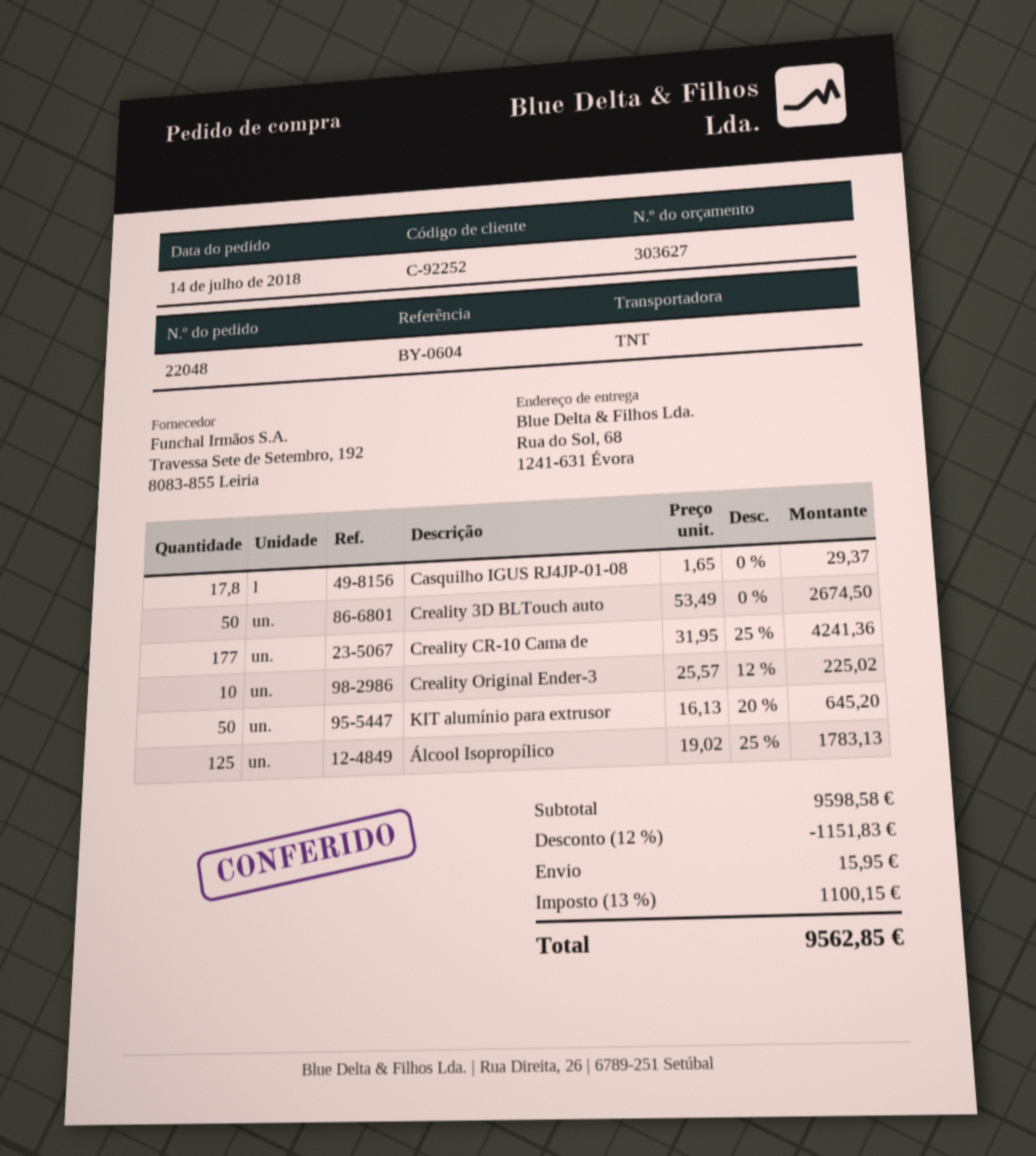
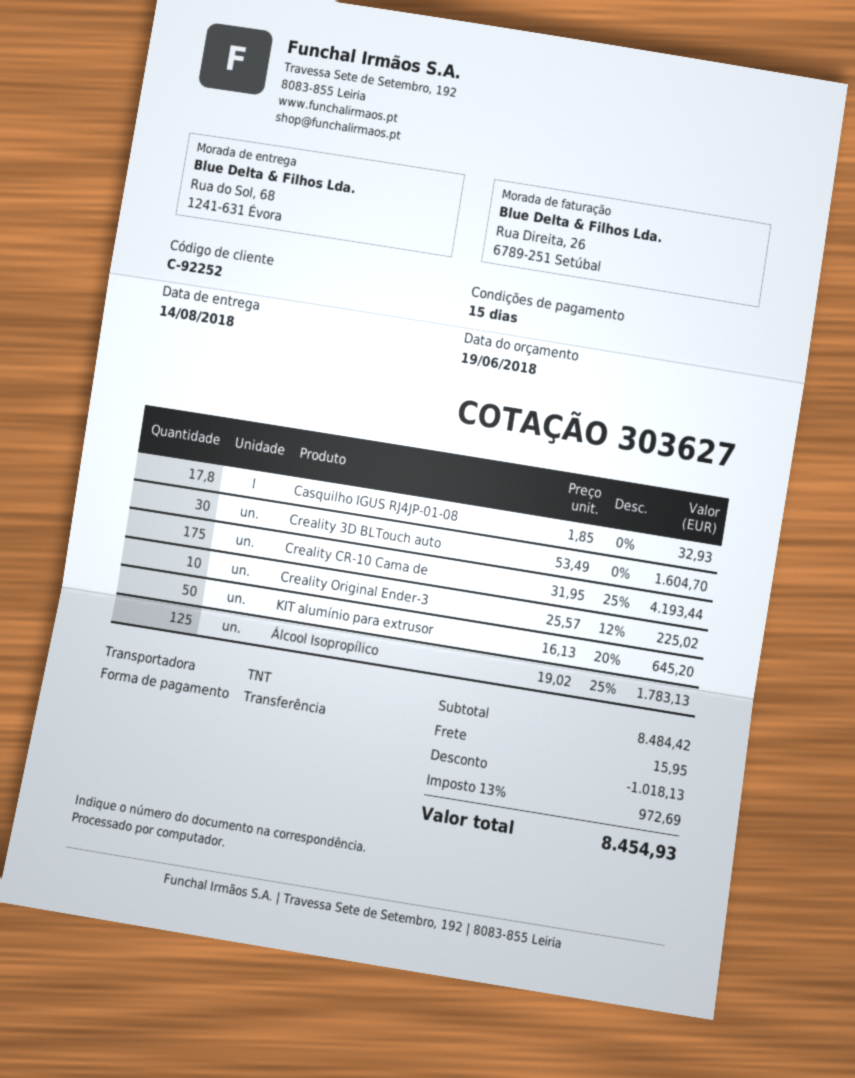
Casquilho IGUS RJ4JP-01-08: 17.8 x 1.65 = 29.37 -> 17.8 x 1.85 = 32.93
Creality 3D BLTouch auto: 50 x 53.49 = 2674.50 -> 30 x 53.49 = 1604.70
Creality CR-10 Cama de: 177 x 31.95 - 25% = 4241.36 -> 175 x 31.95 - 25% = 4193.44
subtotal: 9598.58 -> 8484.42
discount: 1151.83 -> 1018.13
tax: 13% = 1100.15 -> 13% = 972.69
total: 9562.85 -> 8454.93

